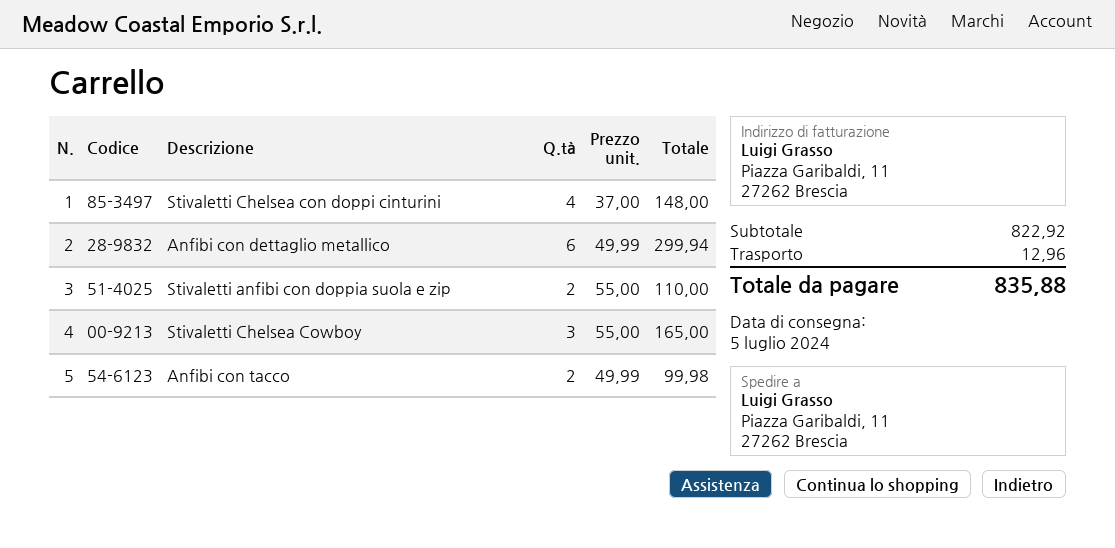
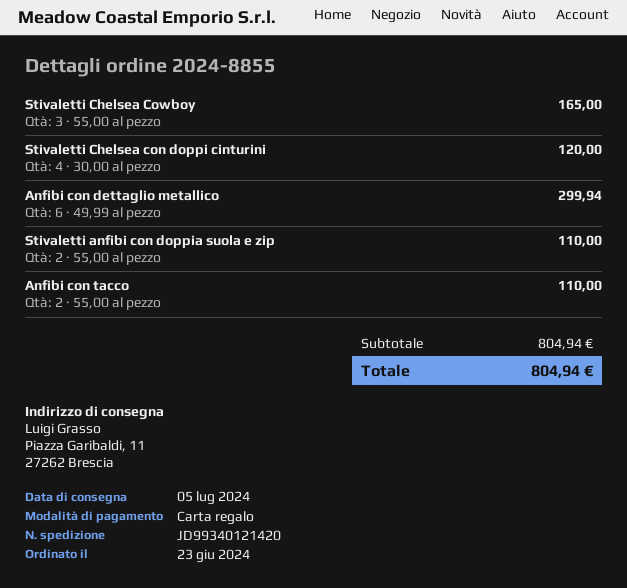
Stivaletti Chelsea con doppi cinturini: 4 x 37.00 = 148.00 -> 4 x 30.00 = 120.00
Anfibi con tacco: 2 x 49.99 = 99.98 -> 2 x 55.00 = 110.00
subtotal: 822.92 -> 804.94
shipping: 12.96 -> none
total: 835.88 -> 804.94

